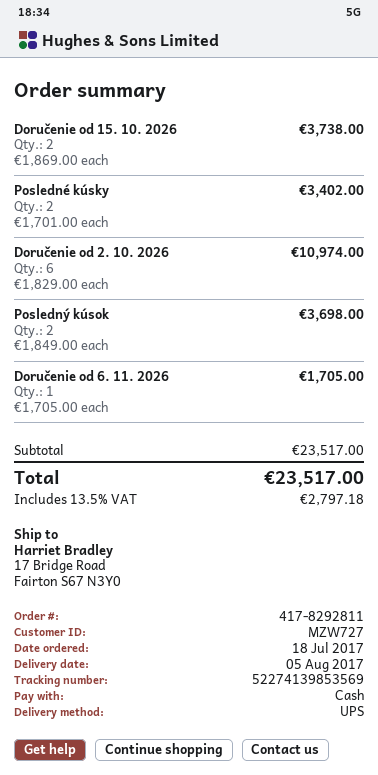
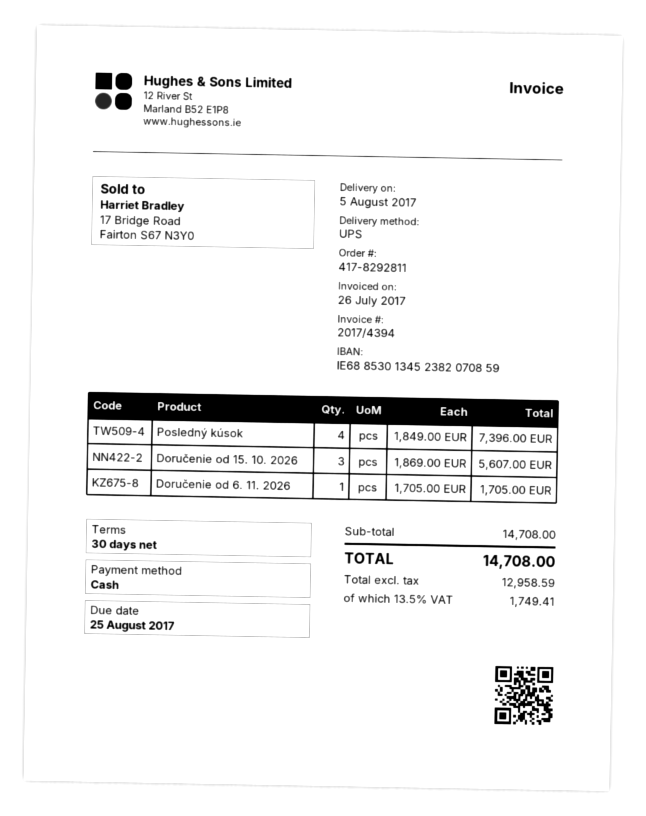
Doručenie od 15. 10. 2026: 2 x 1869.00 = 3738.00 -> 3 x 1869.00 = 5607.00
Posledné kúsky: 2 x 1701.00 = 3402.00 -> none
Doručenie od 2. 10. 2026: 6 x 1829.00 = 10974.00 -> none
Posledný kúsok: 2 x 1849.00 = 3698.00 -> 4 x 1849.00 = 7396.00
subtotal: 23517.00 -> 14708.00
tax: 13.5% = 2797.18 -> 13.5% = 1749.41
total: 23517.00 -> 14708.00

